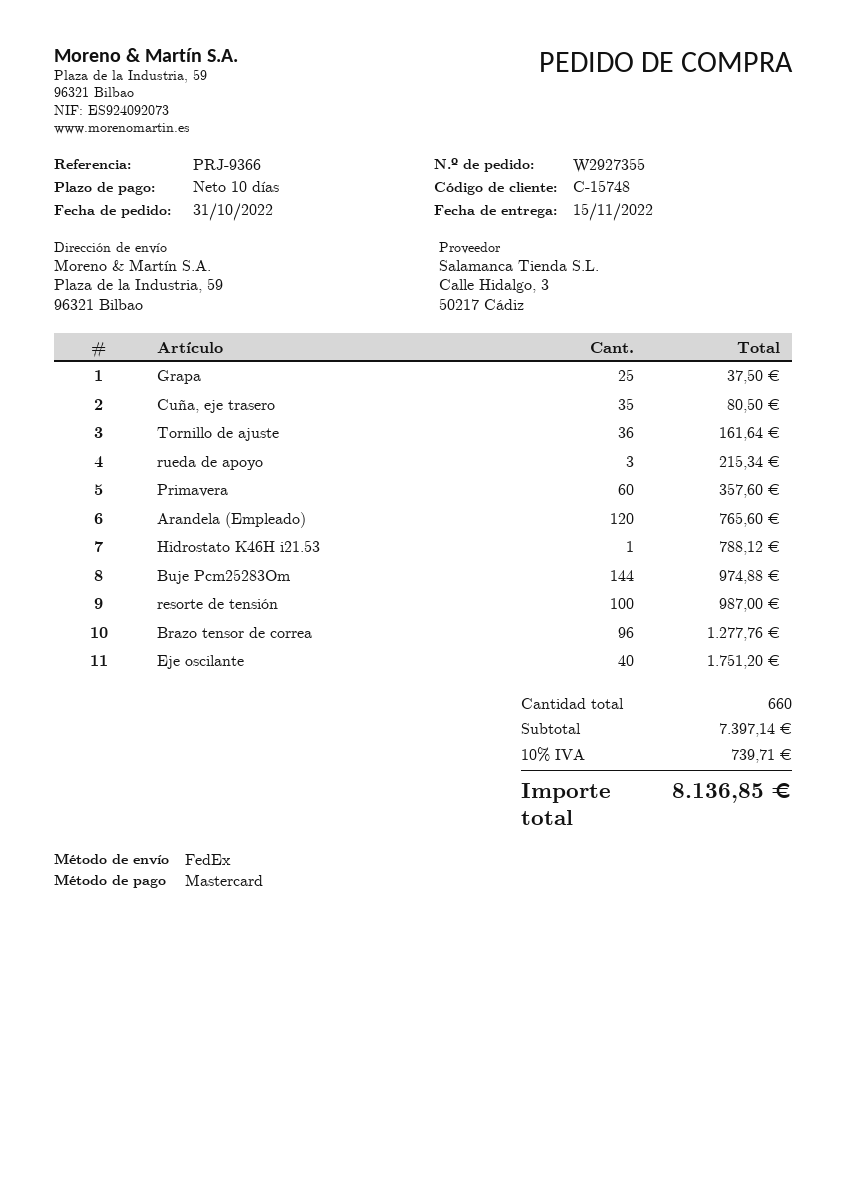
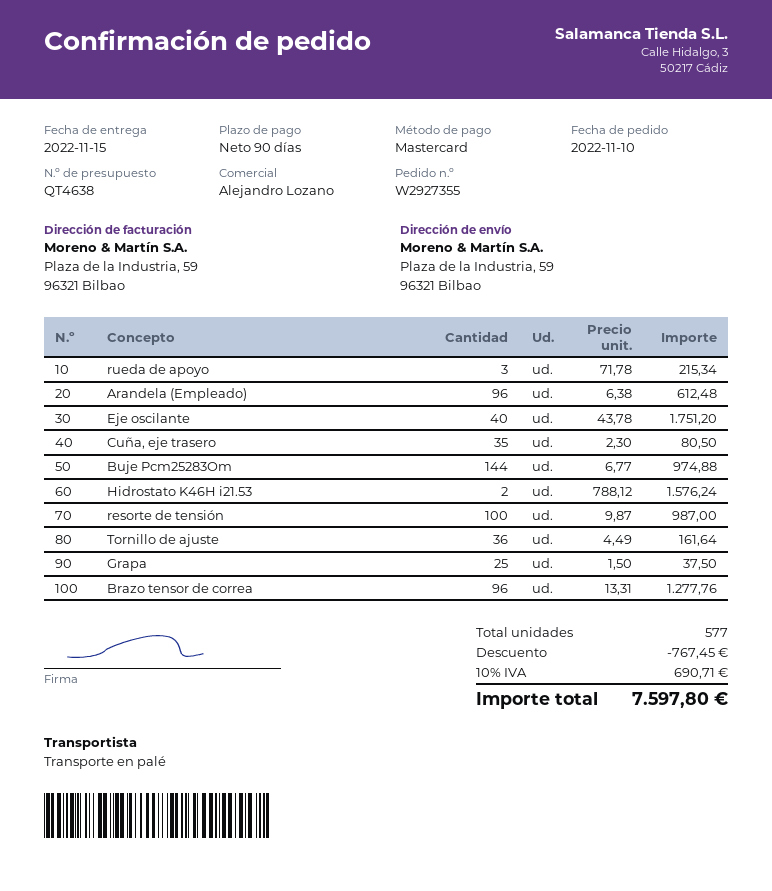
order date: 2022-10-31 -> 2022-11-10
payment terms: 10 days -> 90 days
shipping method: FedEx -> pallet freight
Primavera: 60 for 357.60 -> none
Arandela (Empleado): 120 for 765.60 -> 96 for 612.48
Hidrostato K46H i21.53: 1 for 788.12 -> 2 for 1576.24
total quantity: 660 -> 577
discount: none -> 767.45
tax: 10% = 739.71 -> 10% = 690.71
total: 8136.85 -> 7597.80

